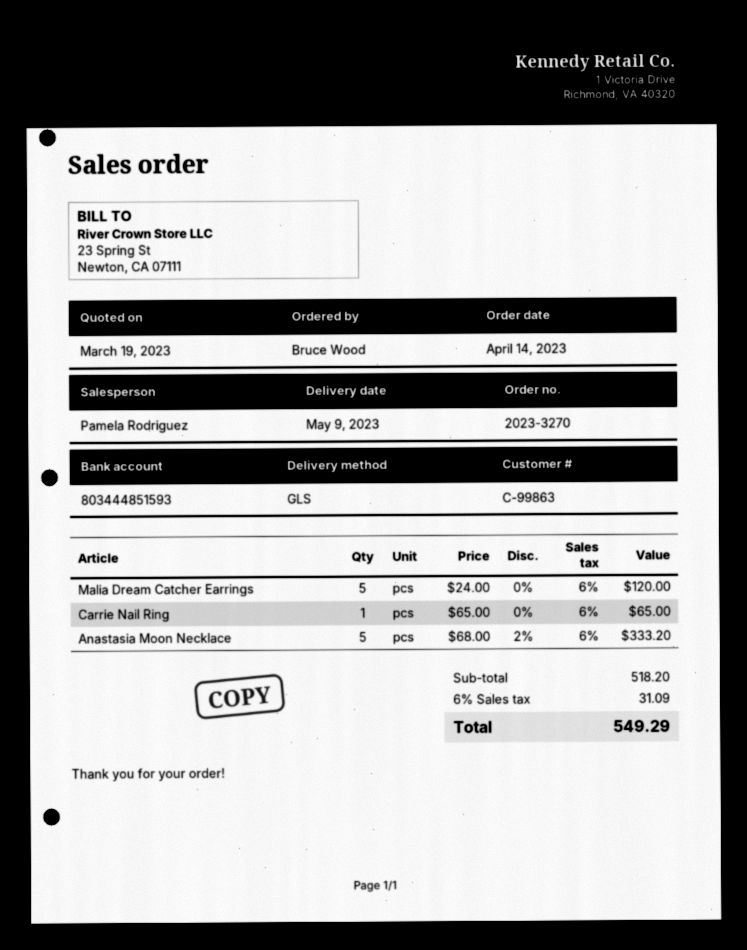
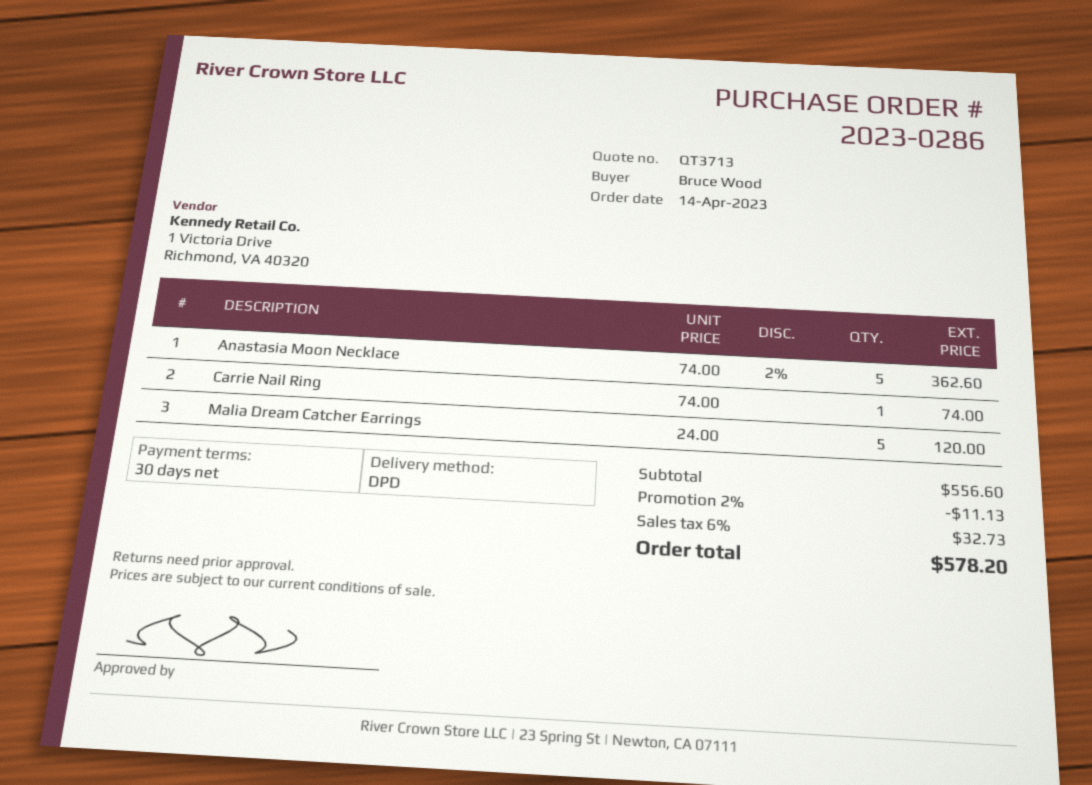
order number: 2023-3270 -> 2023-0286
shipping method: GLS -> DPD
Carrie Nail Ring: 1 x 65.00 = 65.00 -> 1 x 74.00 = 74.00
Anastasia Moon Necklace: 5 x 68.00 - 2% = 333.20 -> 5 x 74.00 - 2% = 362.60
subtotal: 518.20 -> 556.60
discount: none -> 2% = 11.13
tax: 6% = 31.09 -> 6% = 32.73
total: 549.29 -> 578.20

